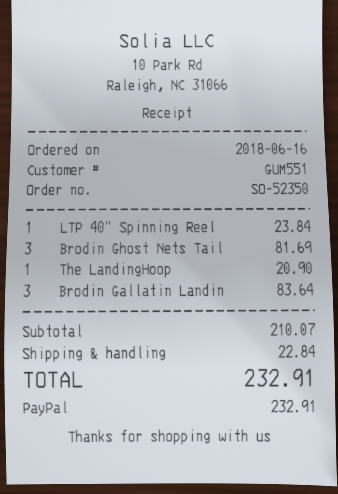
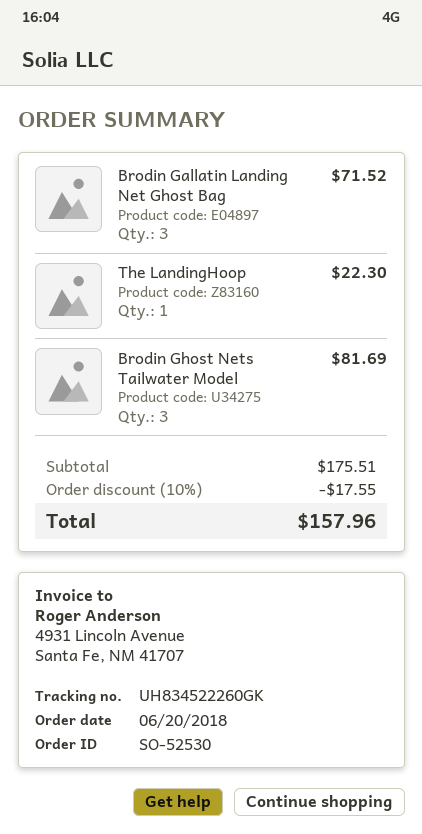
order number: SO-52350 -> SO-52530
order date: 2018-06-16 -> 2018-06-20
LTP 40" Spinning Reel: 1 for 23.84 -> none
The LandingHoop: 1 for 20.90 -> 1 for 22.30
Brodin Gallatin Landin: 3 for 83.64 -> 3 for 71.52
subtotal: 210.07 -> 175.51
discount: none -> 10% = 17.55
shipping: 22.84 -> none
total: 232.91 -> 157.96

